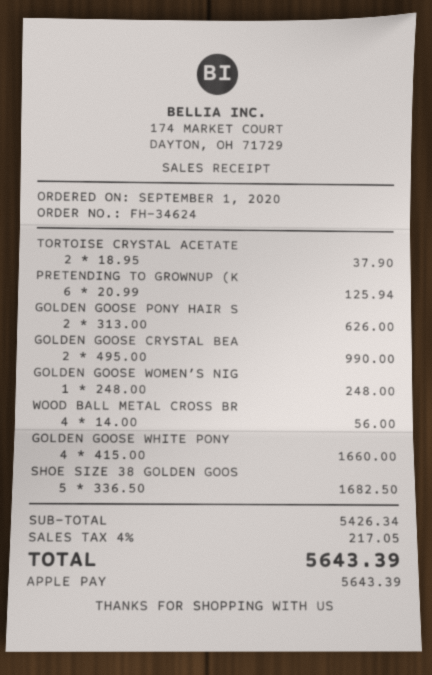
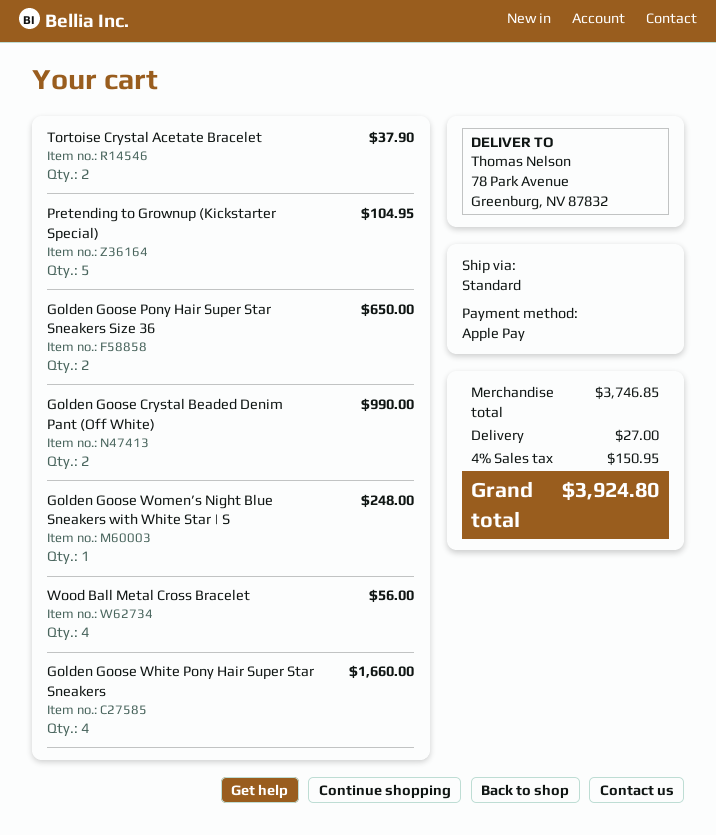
PRETENDING TO GROWNUP (K: 6 for 125.94 -> 5 for 104.95
GOLDEN GOOSE PONY HAIR S: 2 for 626.00 -> 2 for 650.00
SHOE SIZE 38 GOLDEN GOOS: 5 for 1682.50 -> none
subtotal: 5426.34 -> 3746.85
shipping: none -> 27.00
tax: 4% = 217.05 -> 4% = 150.95
total: 5643.39 -> 3924.80

